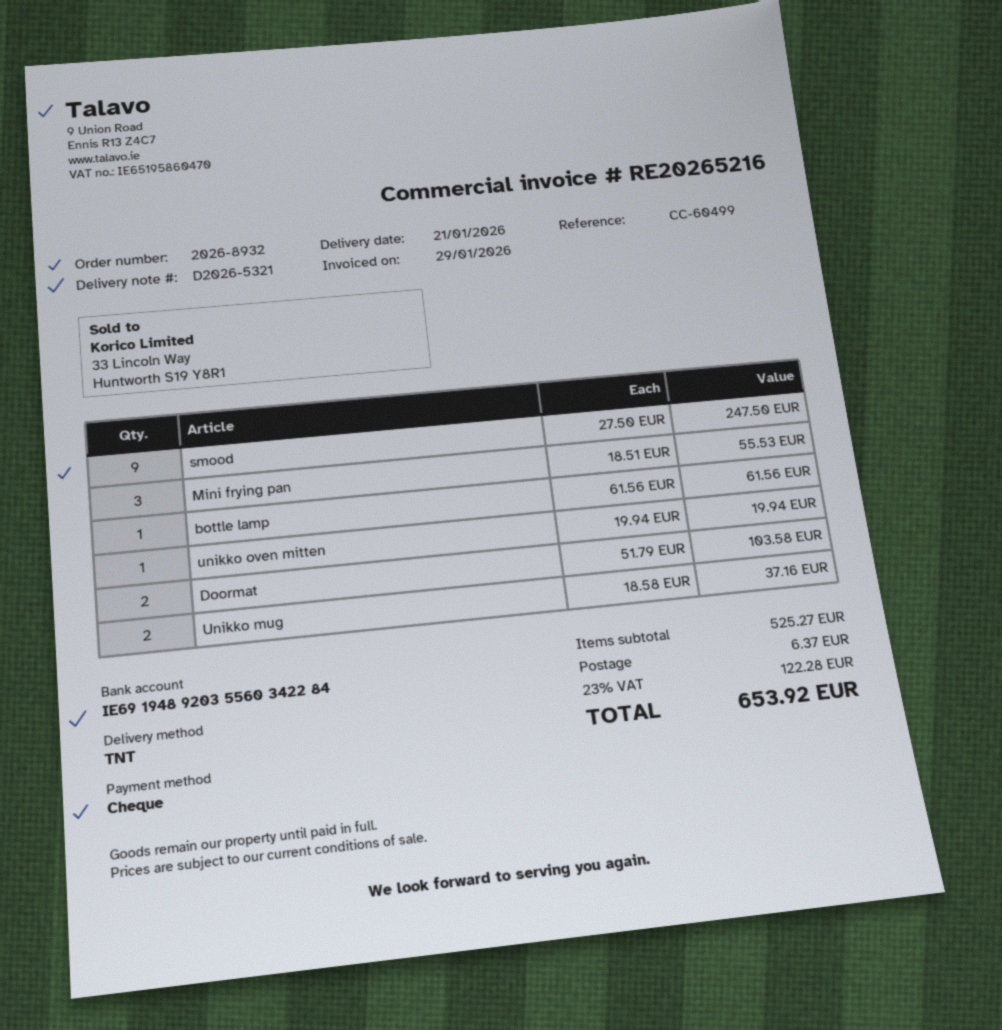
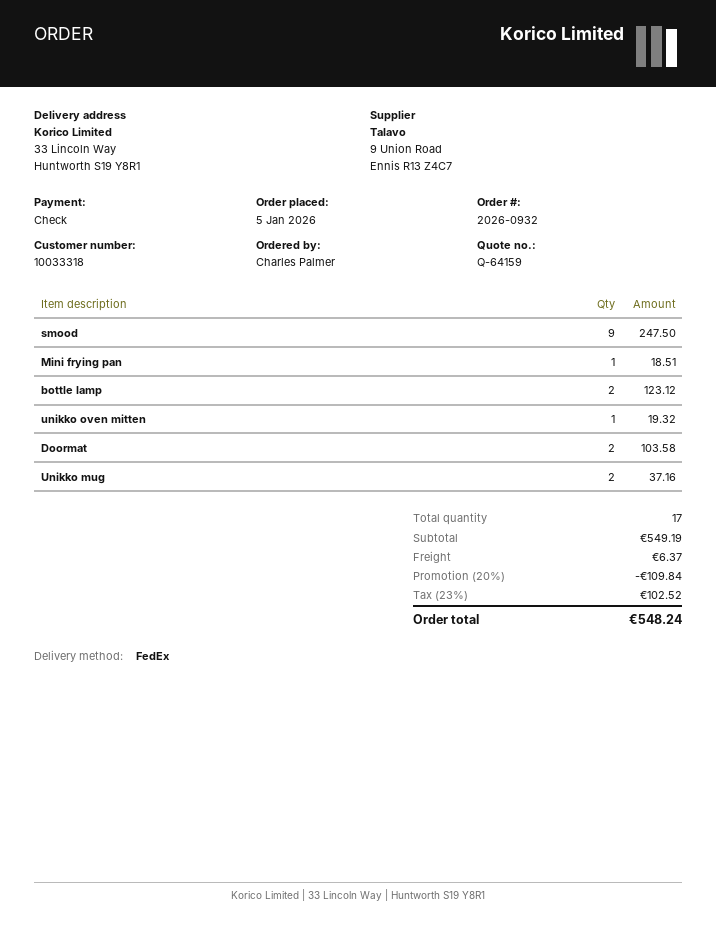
order number: 2026-8932 -> 2026-0932
shipping method: TNT -> FedEx
Mini frying pan: 3 for 55.53 -> 1 for 18.51
bottle lamp: 1 for 61.56 -> 2 for 123.12
unikko oven mitten: 1 for 19.94 -> 1 for 19.32
subtotal: 525.27 -> 549.19
discount: none -> 20% = 109.84
tax: 23% = 122.28 -> 23% = 102.52
total: 653.92 -> 548.24

